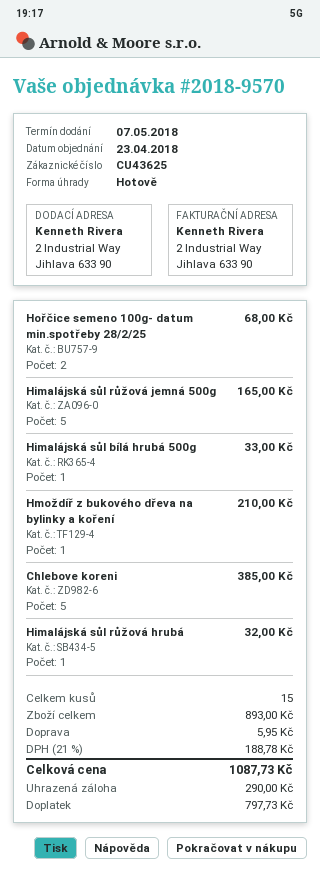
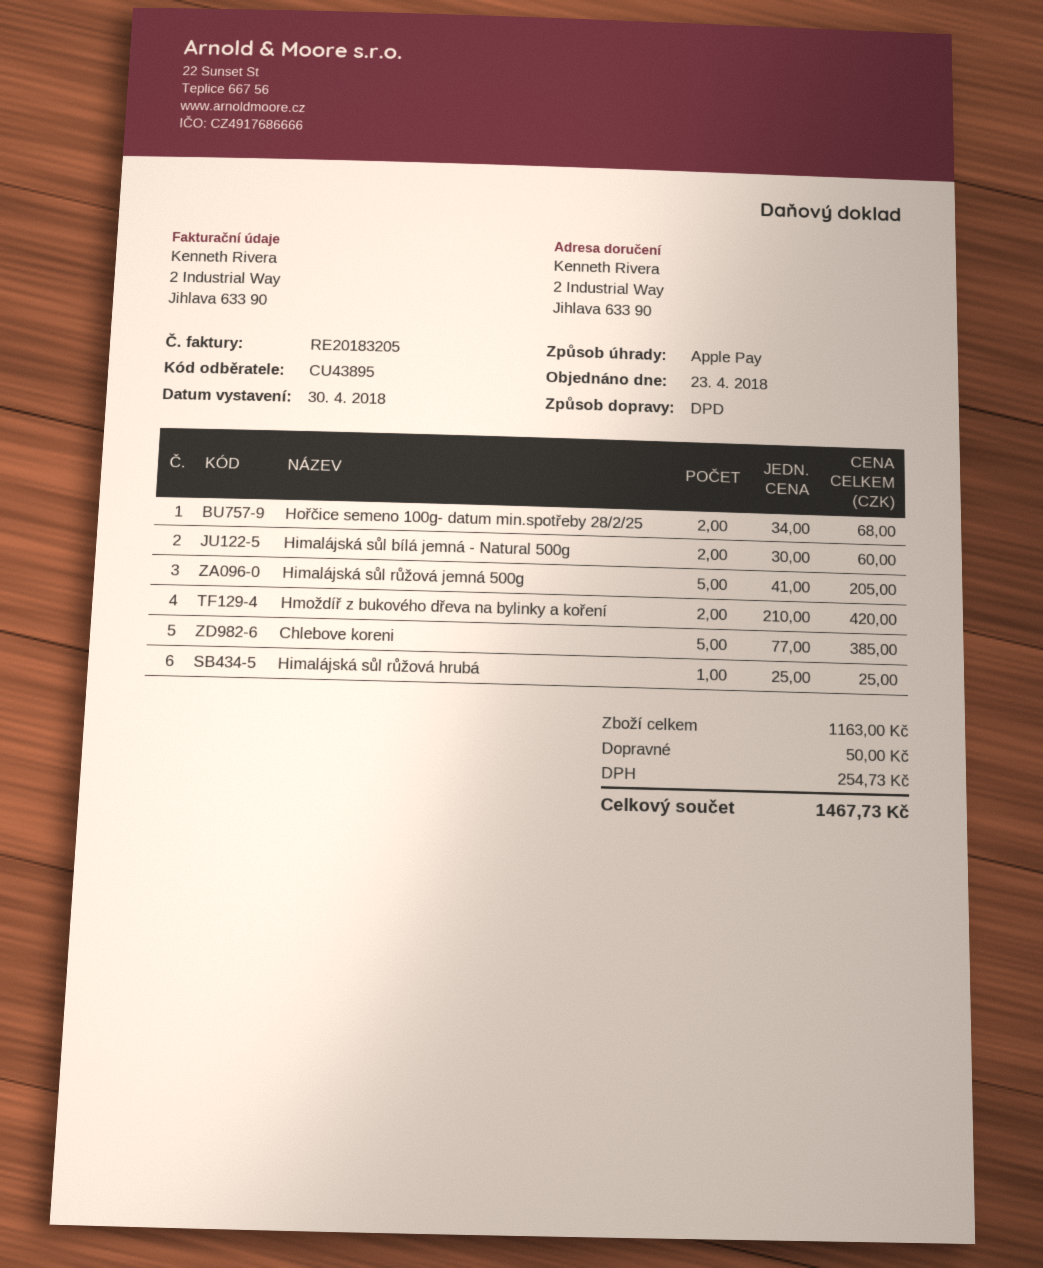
customer number: CU43625 -> CU43895
payment method: cash -> Apple Pay
Himalájská sůl růžová jemná 500g: 5 for 165.00 -> 5 for 205.00
Himalájská sůl bílá hrubá 500g: 1 for 33.00 -> none
Hmoždíř z bukového dřeva na bylinky a koření: 1 for 210.00 -> 2 for 420.00
Himalájská sůl růžová hrubá: 1 for 32.00 -> 1 for 25.00
Himalájská sůl bílá jemná - Natural 500g: none -> 2 for 60.00
subtotal: 893.00 -> 1163.00
shipping: 5.95 -> 50.00
tax: 188.78 -> 254.73
total: 1087.73 -> 1467.73

